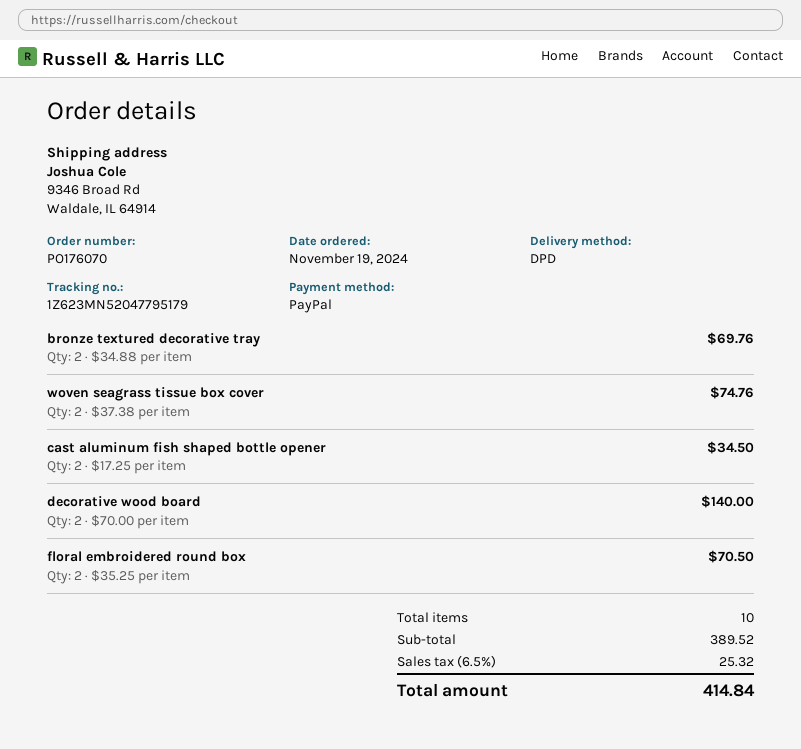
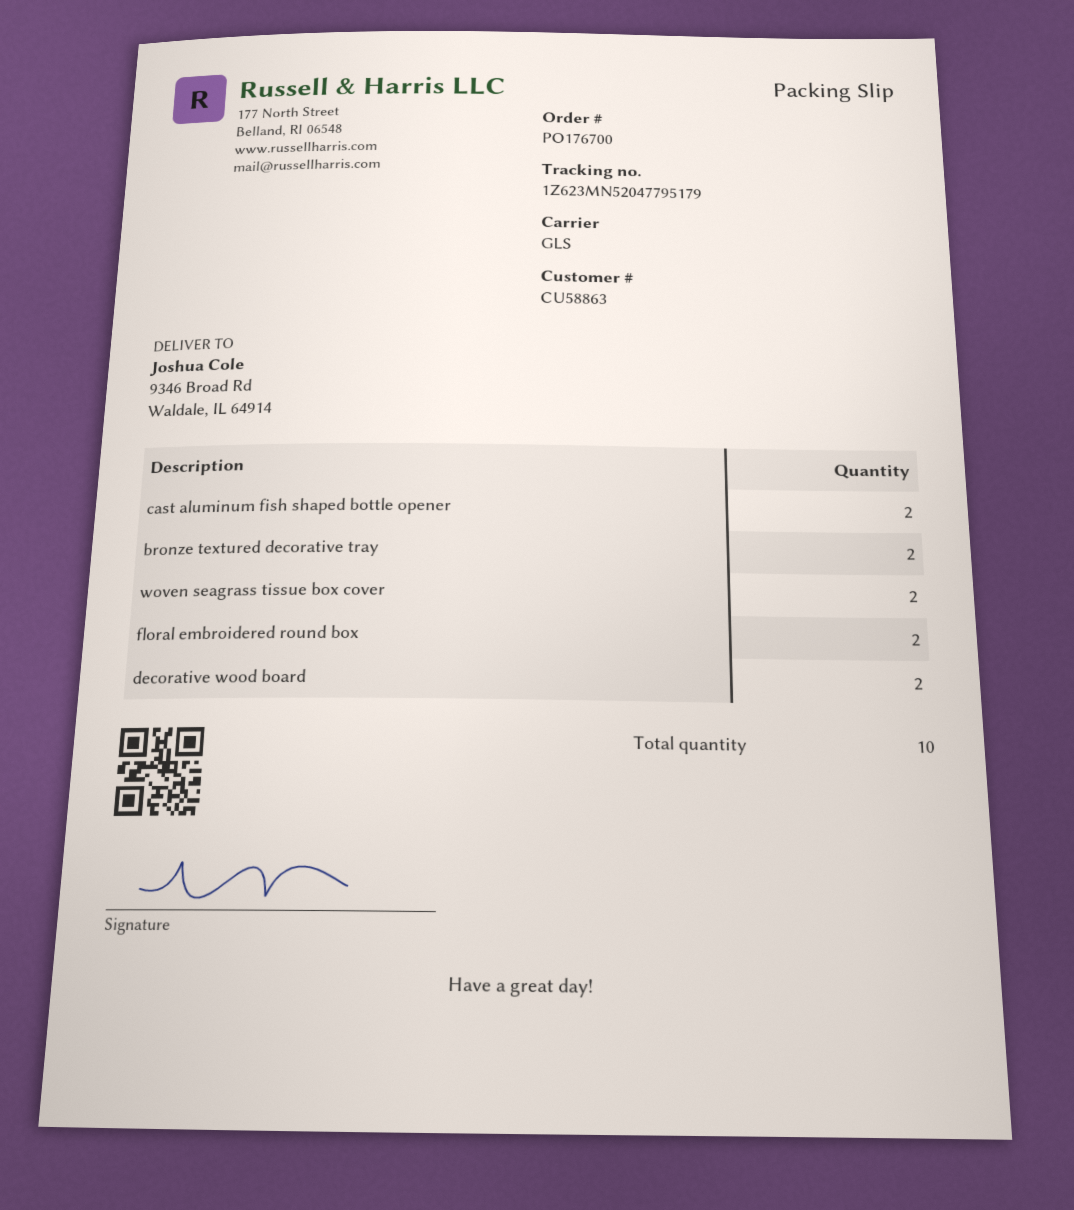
order number: PO176070 -> PO176700
shipping method: DPD -> GLS

